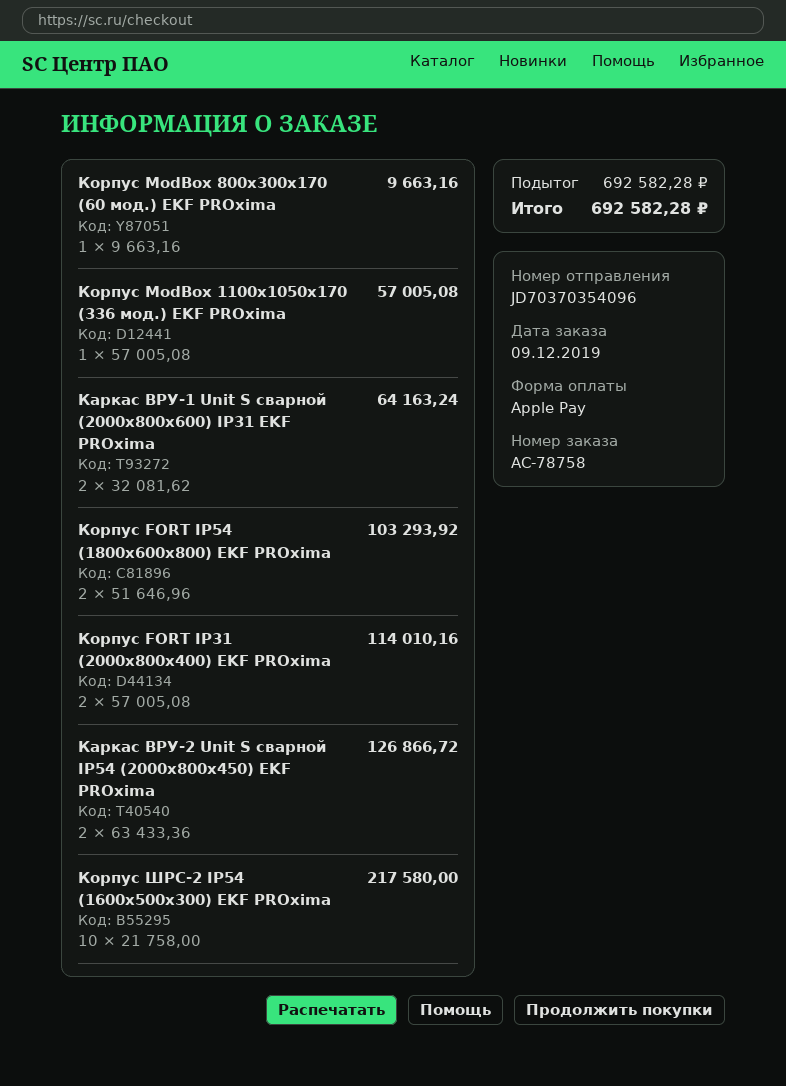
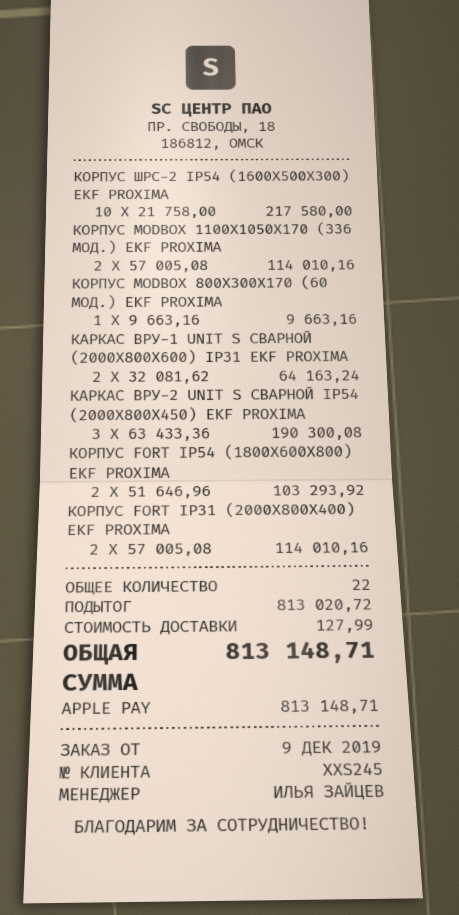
Корпус ModBox 1100х1050х170 (336 мод.) EKF PROxima: 1 x 57005.08 = 57005.08 -> 2 x 57005.08 = 114010.16
Каркас ВРУ-2 Unit S сварной IP54 (2000х800х450) EKF PROxima: 2 x 63433.36 = 126866.72 -> 3 x 63433.36 = 190300.08
subtotal: 692582.28 -> 813020.72
shipping: none -> 127.99
total: 692582.28 -> 813148.71

